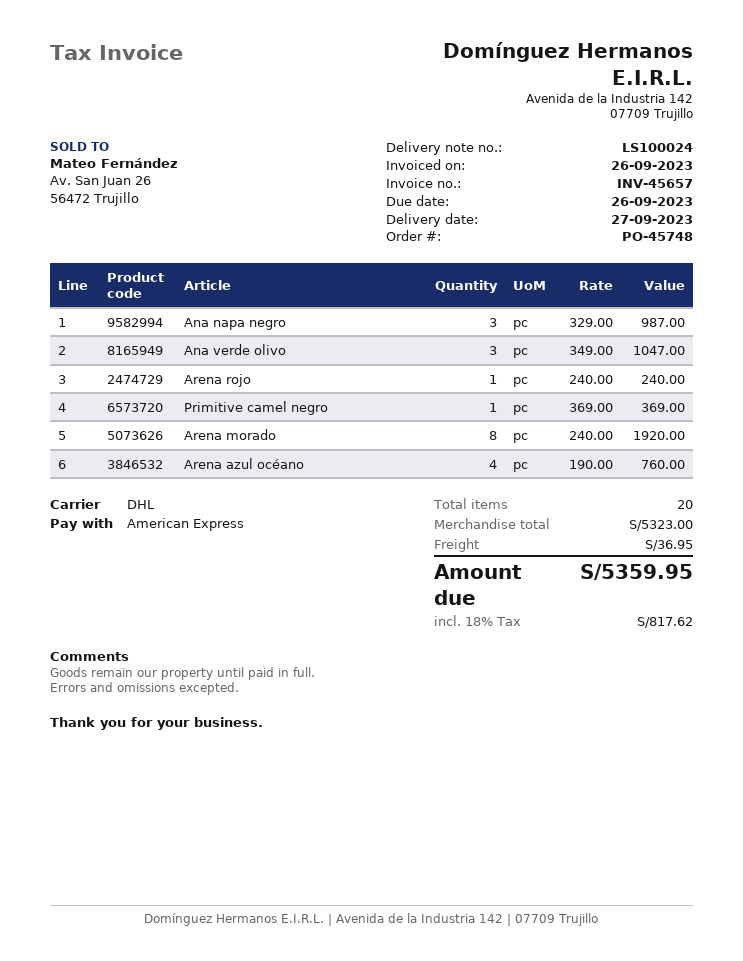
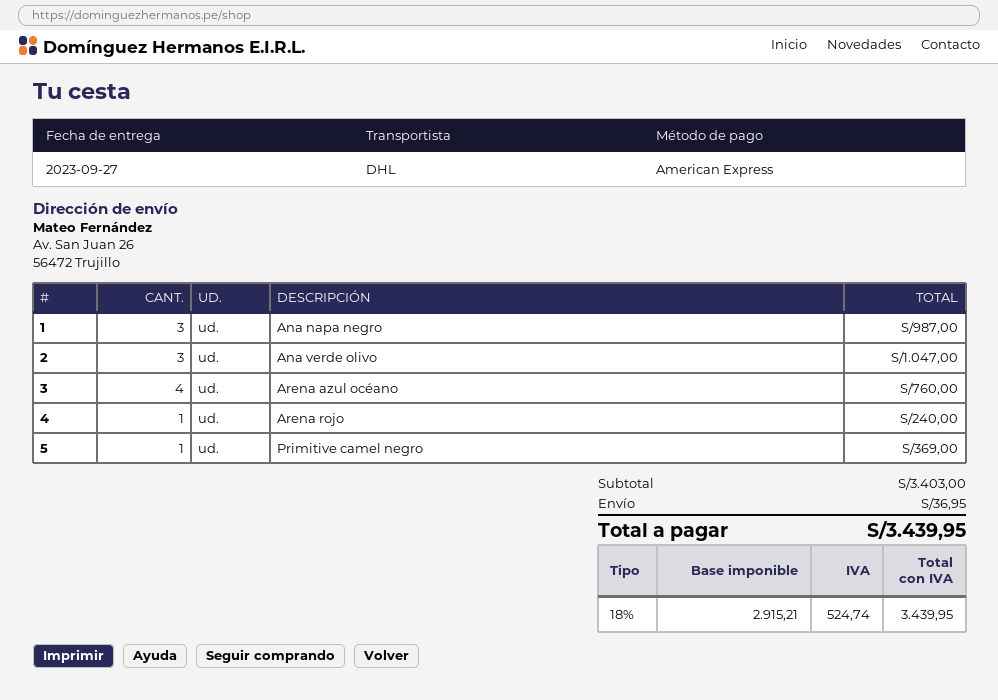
Arena morado: 8 for 1920.00 -> none
subtotal: 5323.00 -> 3403.00
tax: 18% = 817.62 -> 18% = 524.74
total: 5359.95 -> 3439.95

